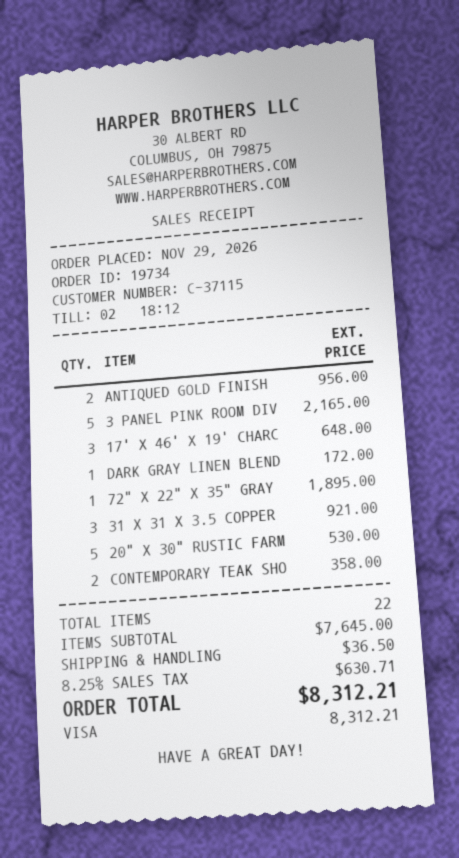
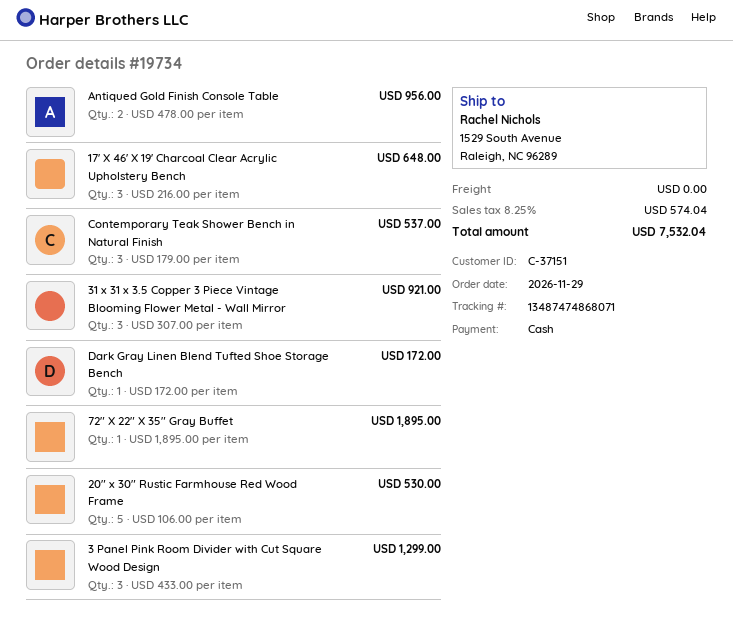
customer number: C-37115 -> C-37151
payment method: Visa -> cash
3 PANEL PINK ROOM DIV: 5 for 2165.00 -> 3 for 1299.00
CONTEMPORARY TEAK SHO: 2 for 358.00 -> 3 for 537.00
shipping: 36.50 -> 0.00
tax: 8.25% = 630.71 -> 8.25% = 574.04
total: 8312.21 -> 7532.04

